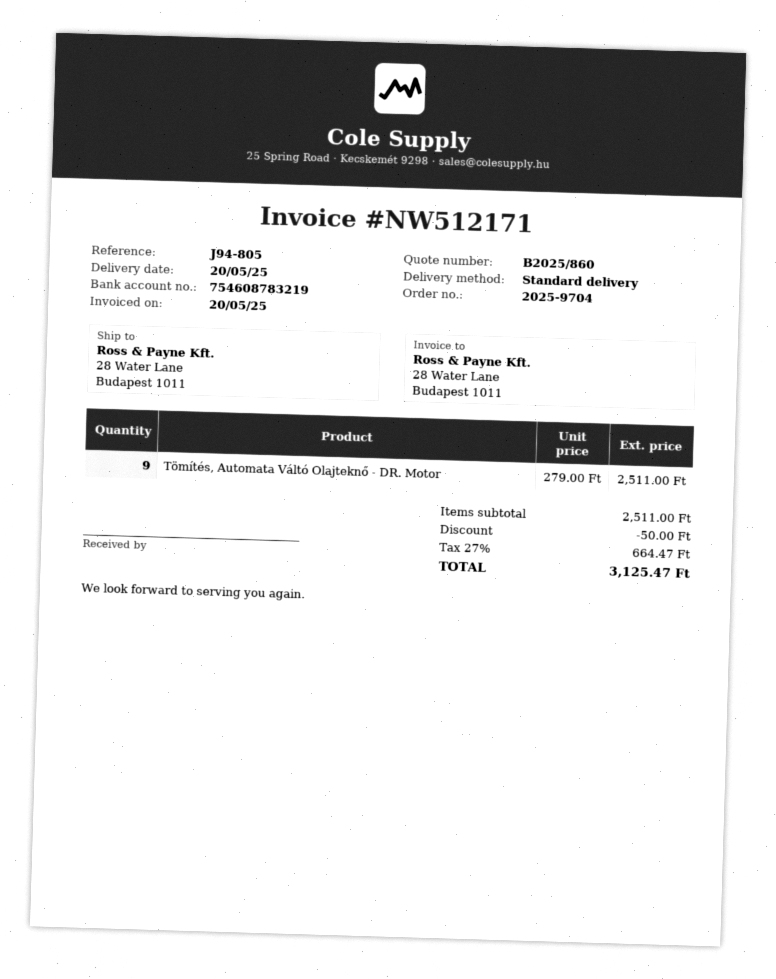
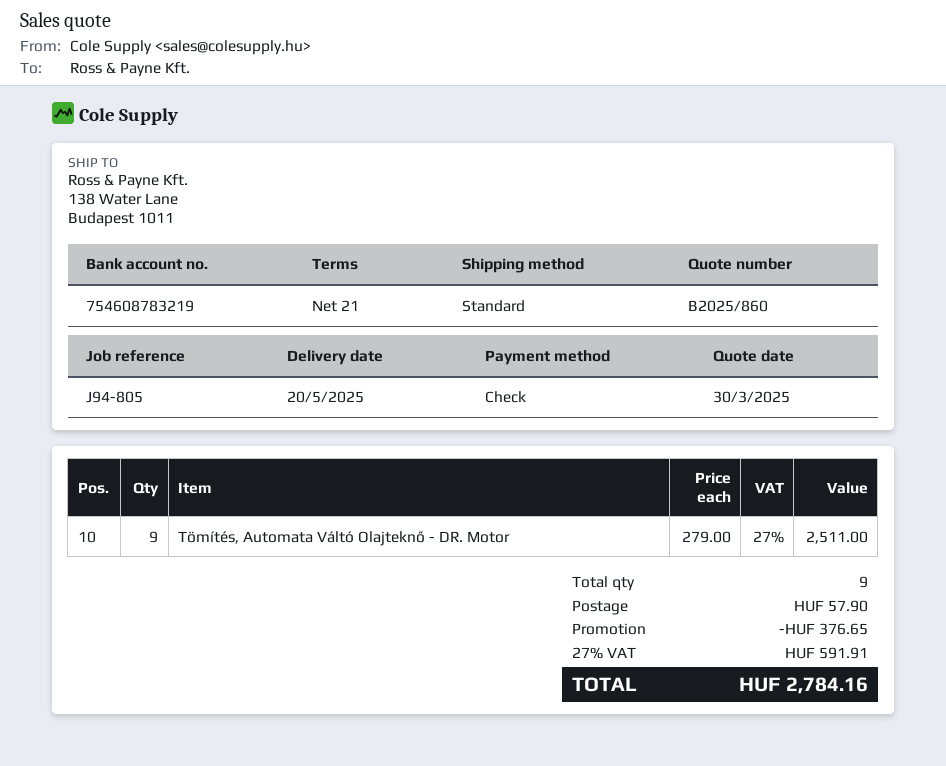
ship to: 28 Water Lane, Budapest 1011 -> 138 Water Lane, Budapest 1011
discount: 50.00 -> 376.65
shipping: none -> 57.90
tax: 27% = 664.47 -> 27% = 591.91
total: 3125.47 -> 2784.16

